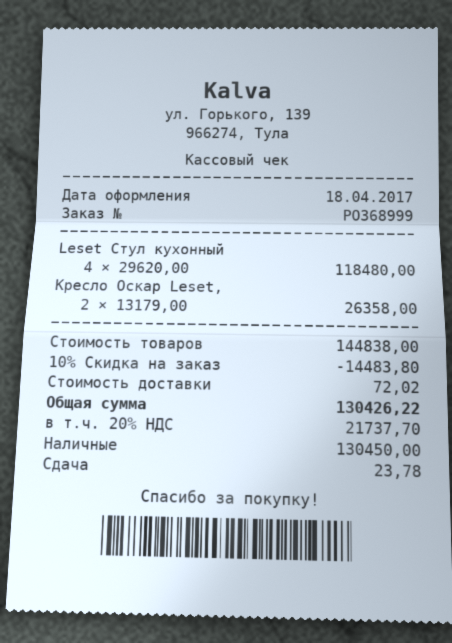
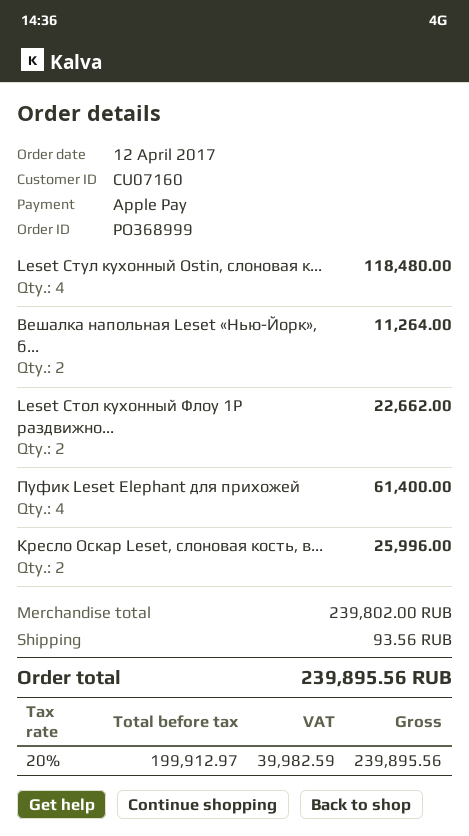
order date: 2017-04-18 -> 2017-04-12
payment method: cash -> Apple Pay
Кресло Оскар Leset,: 2 for 26358.00 -> 2 for 25996.00
Вешалка напольная Leset «Нью-Йорк», б...: none -> 2 for 11264.00
Leset Стол кухонный Флоу 1Р раздвижно...: none -> 2 for 22662.00
Пуфик Leset Elephant для прихожей: none -> 4 for 61400.00
subtotal: 144838.00 -> 239802.00
discount: 10% = 14483.80 -> none
shipping: 72.02 -> 93.56
tax: 20% = 21737.70 -> 20% = 39982.59
total: 130426.22 -> 239895.56

